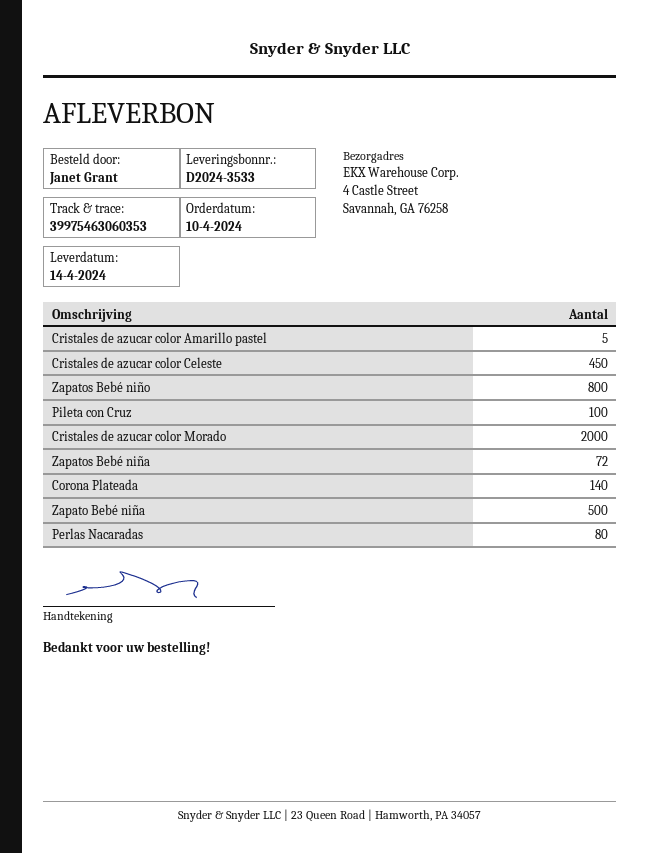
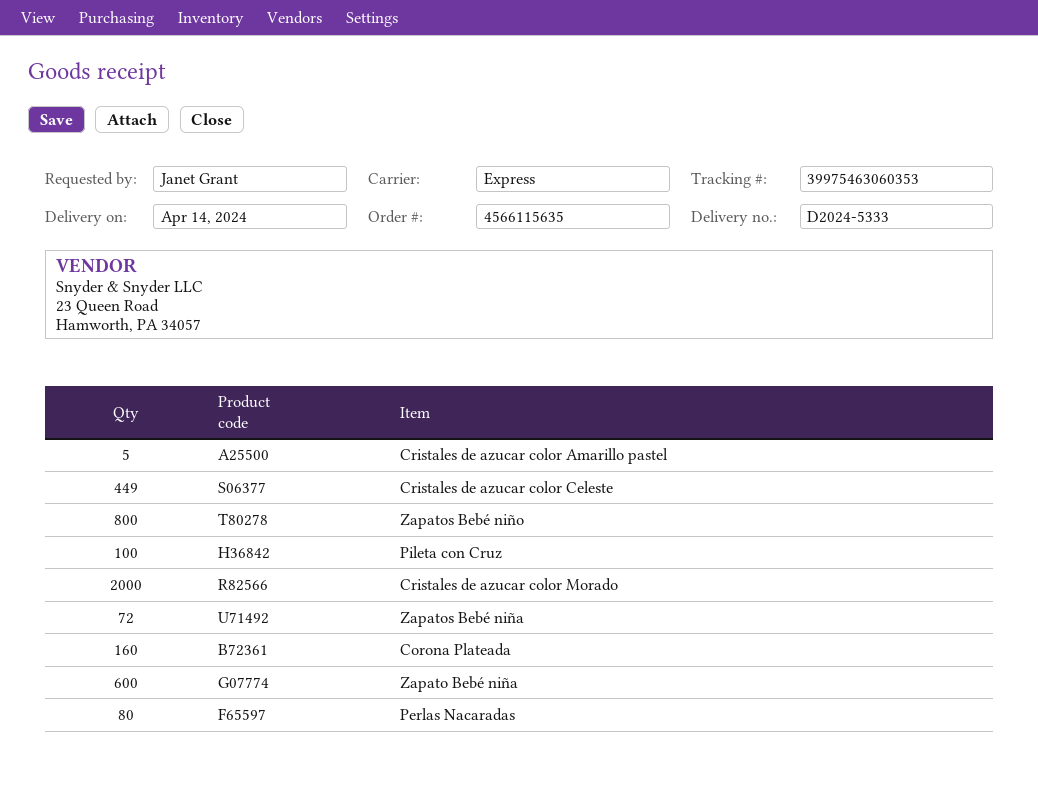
delivery note number: D2024-3533 -> D2024-5333
Cristales de azucar color Celeste: 450 -> 449
Corona Plateada: 140 -> 160
Zapato Bebé niña: 500 -> 600

